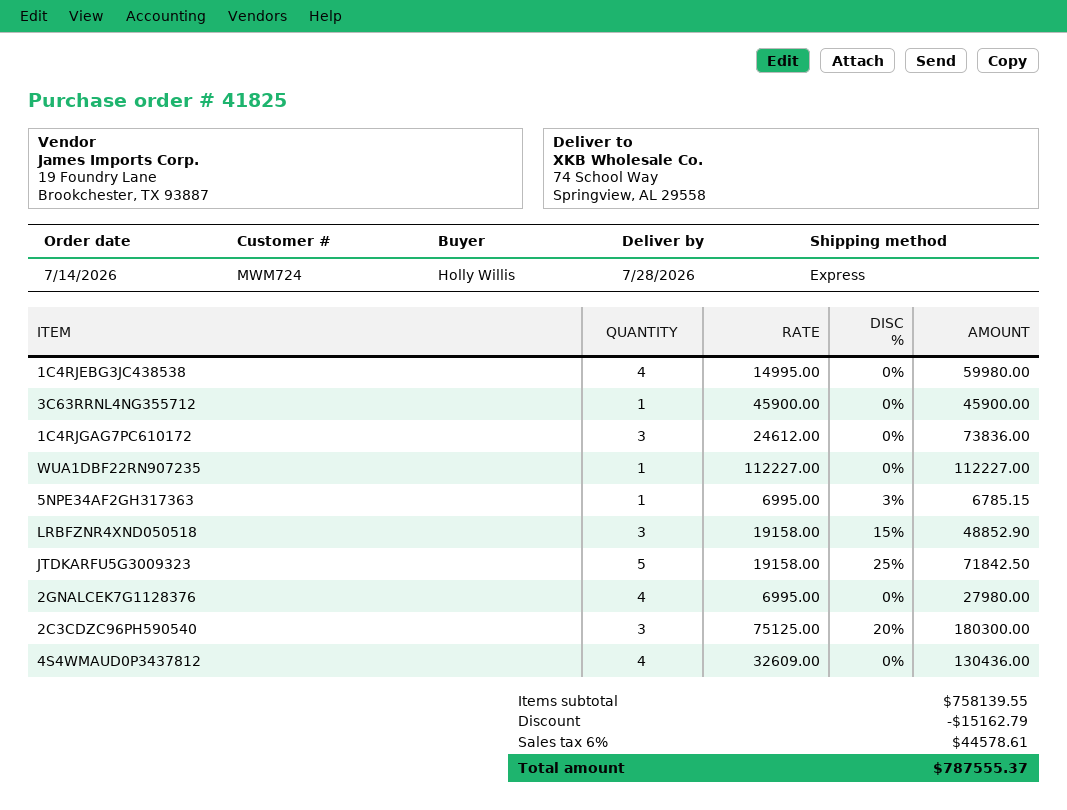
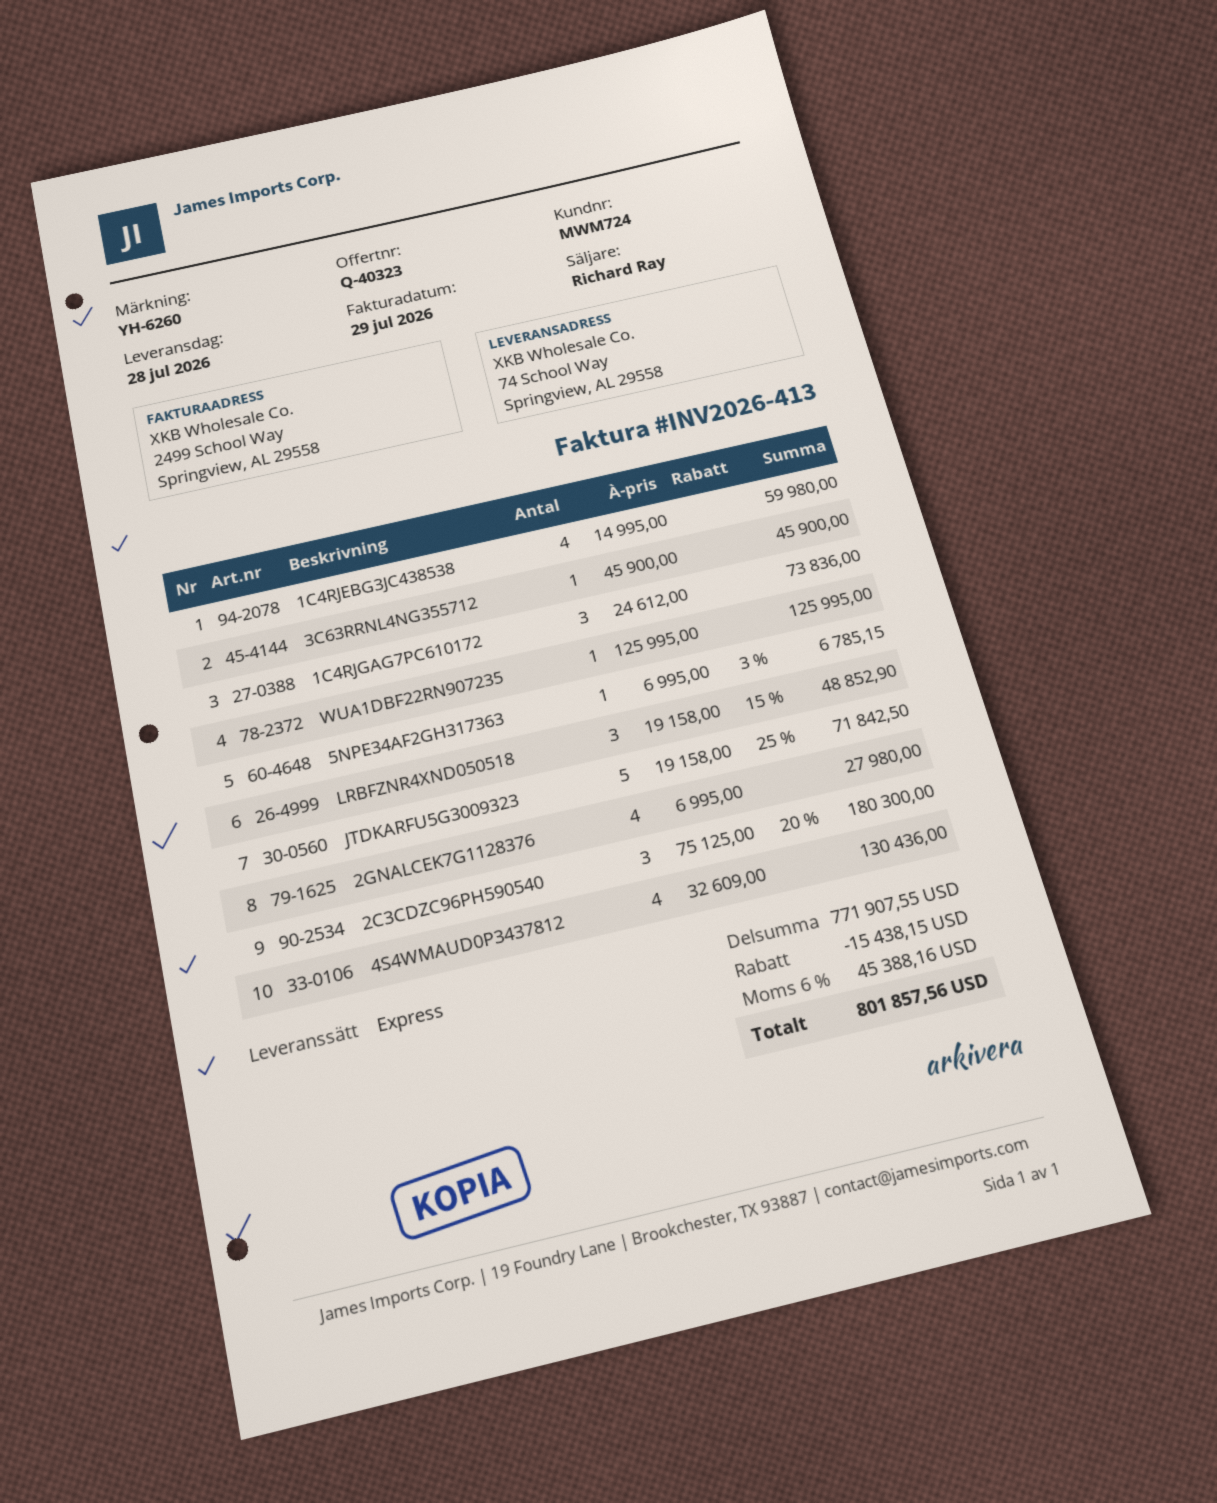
WUA1DBF22RN907235: 1 x 112227.00 = 112227.00 -> 1 x 125995.00 = 125995.00
subtotal: 758139.55 -> 771907.55
discount: 15162.79 -> 15438.15
tax: 6% = 44578.61 -> 6% = 45388.16
total: 787555.37 -> 801857.56

